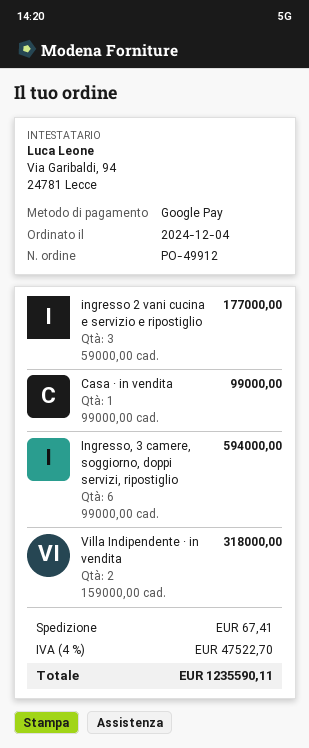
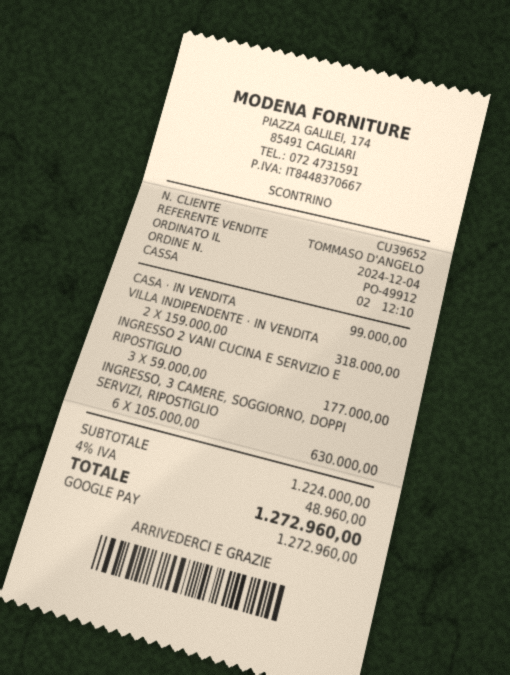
Ingresso, 3 camere, soggiorno, doppi servizi, ripostiglio: 6 x 99000.00 = 594000.00 -> 6 x 105000.00 = 630000.00
shipping: 67.41 -> none
tax: 4% = 47522.70 -> 4% = 48960.00
total: 1235590.11 -> 1272960.00

